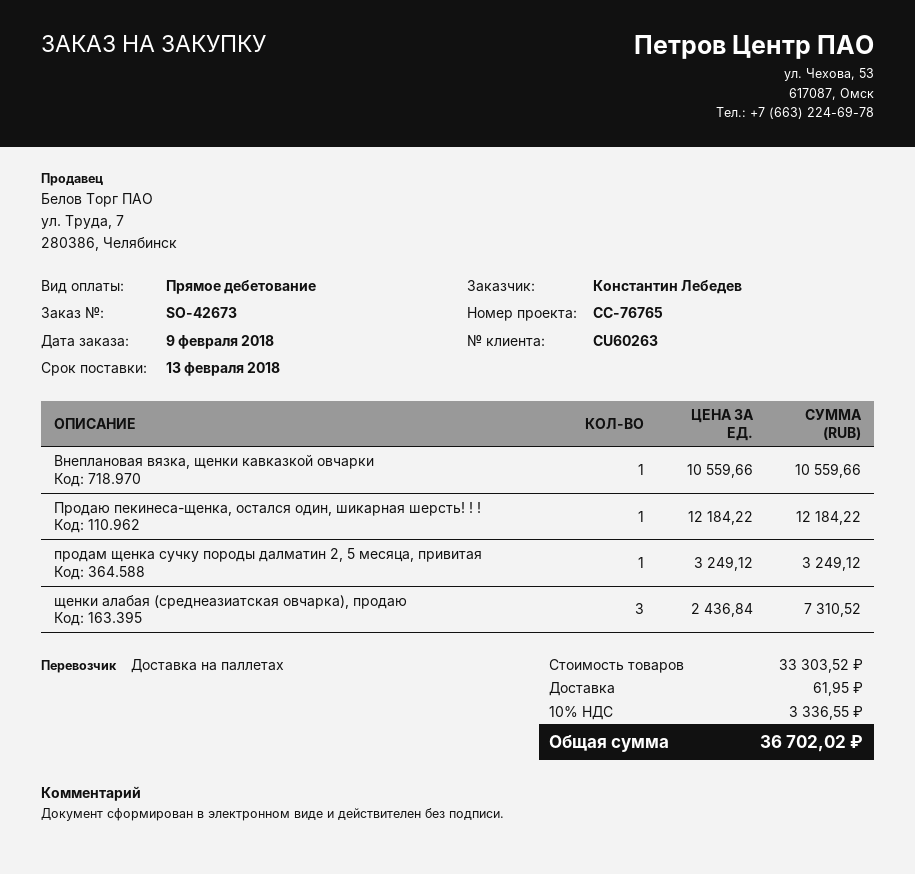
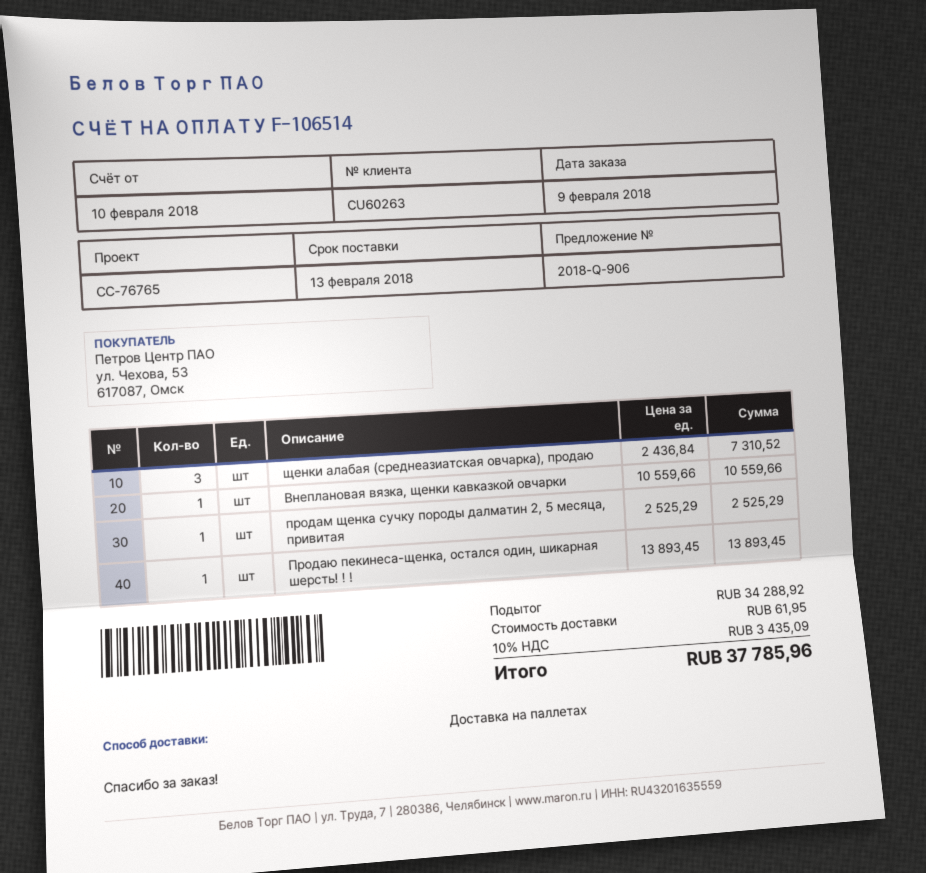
Продаю пекинеса-щенка, остался один, шикарная шерсть! ! !: 1 x 12184.22 = 12184.22 -> 1 x 13893.45 = 13893.45
продам щенка сучку породы далматин 2, 5 месяца, привитая: 1 x 3249.12 = 3249.12 -> 1 x 2525.29 = 2525.29
subtotal: 33303.52 -> 34288.92
tax: 10% = 3336.55 -> 10% = 3435.09
total: 36702.02 -> 37785.96

